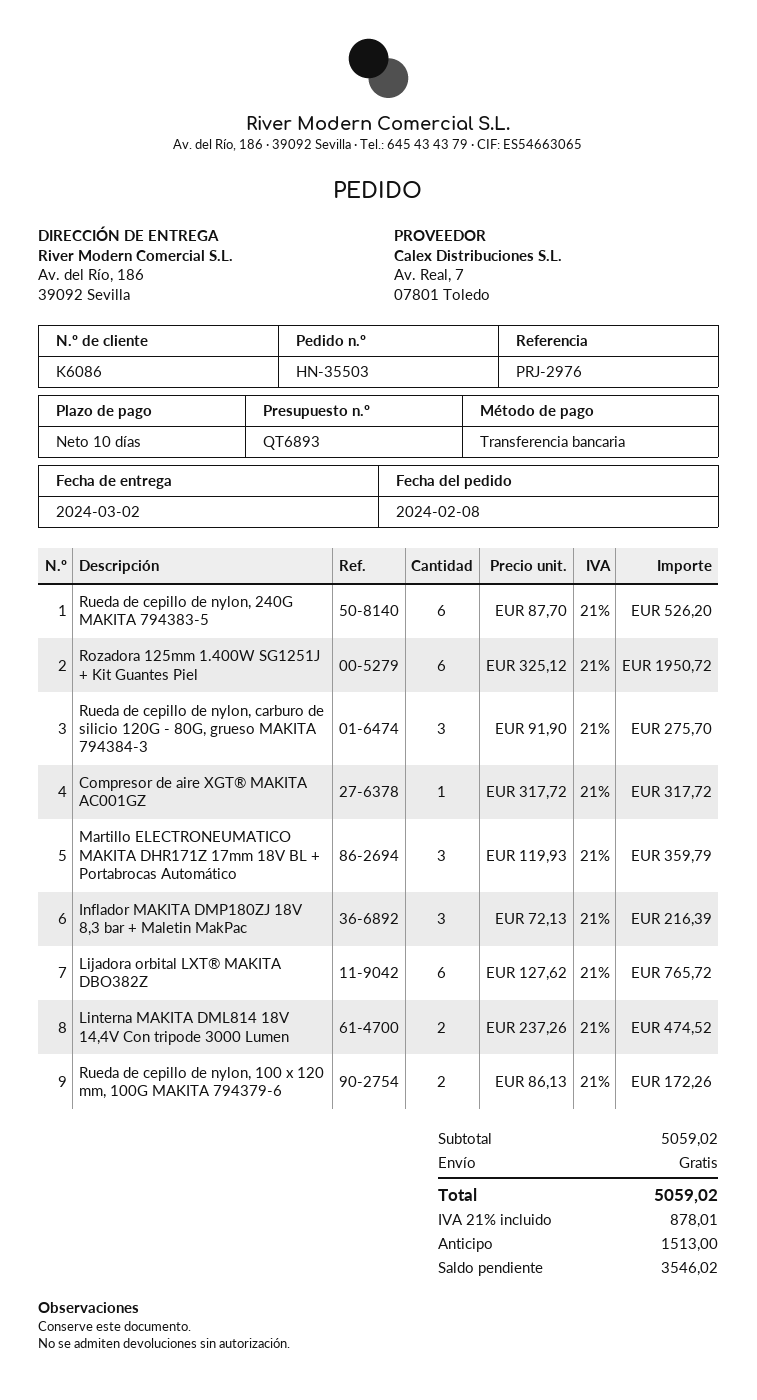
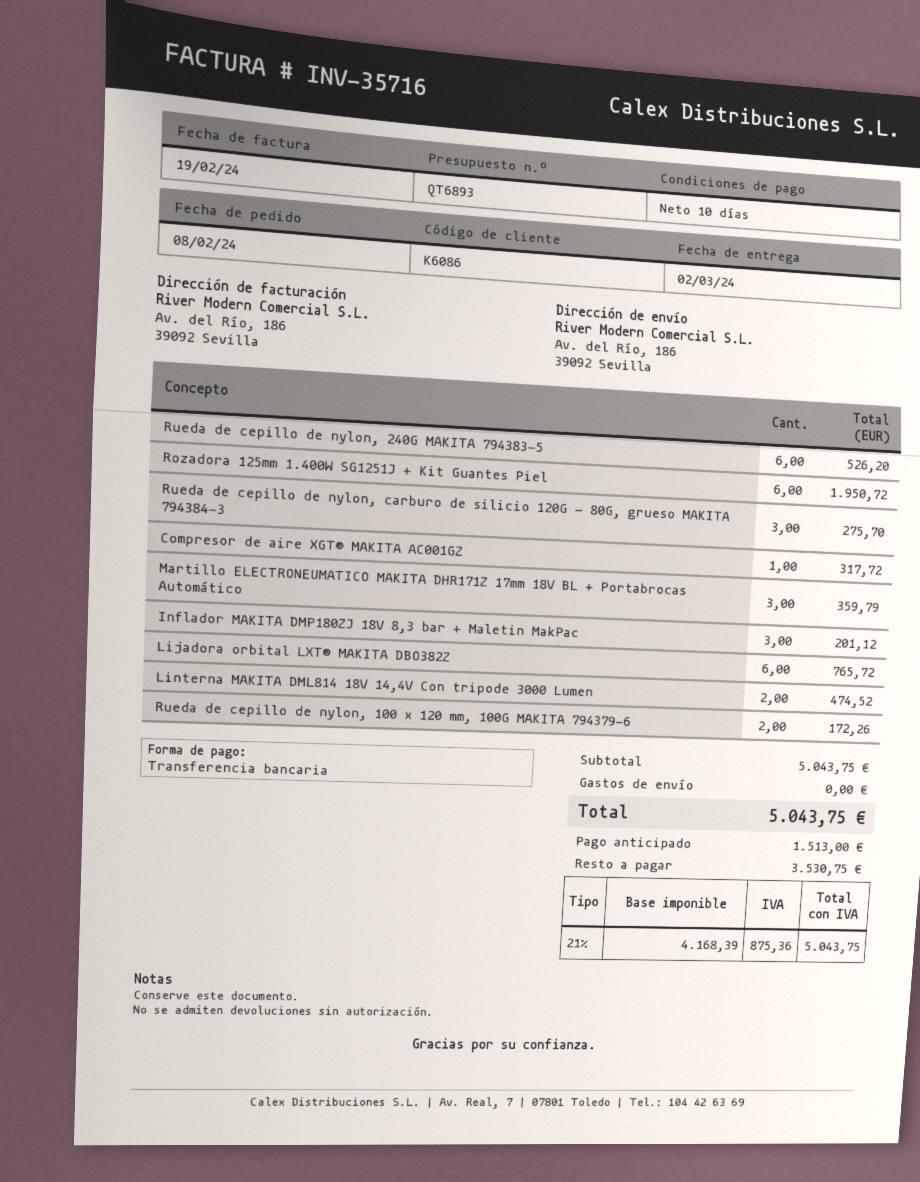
Inflador MAKITA DMP180ZJ 18V 8,3 bar + Maletin MakPac: 3 for 216.39 -> 3 for 201.12
subtotal: 5059.02 -> 5043.75
tax: 21% = 878.01 -> 21% = 875.36
total: 5059.02 -> 5043.75
balance: 3546.02 -> 3530.75

